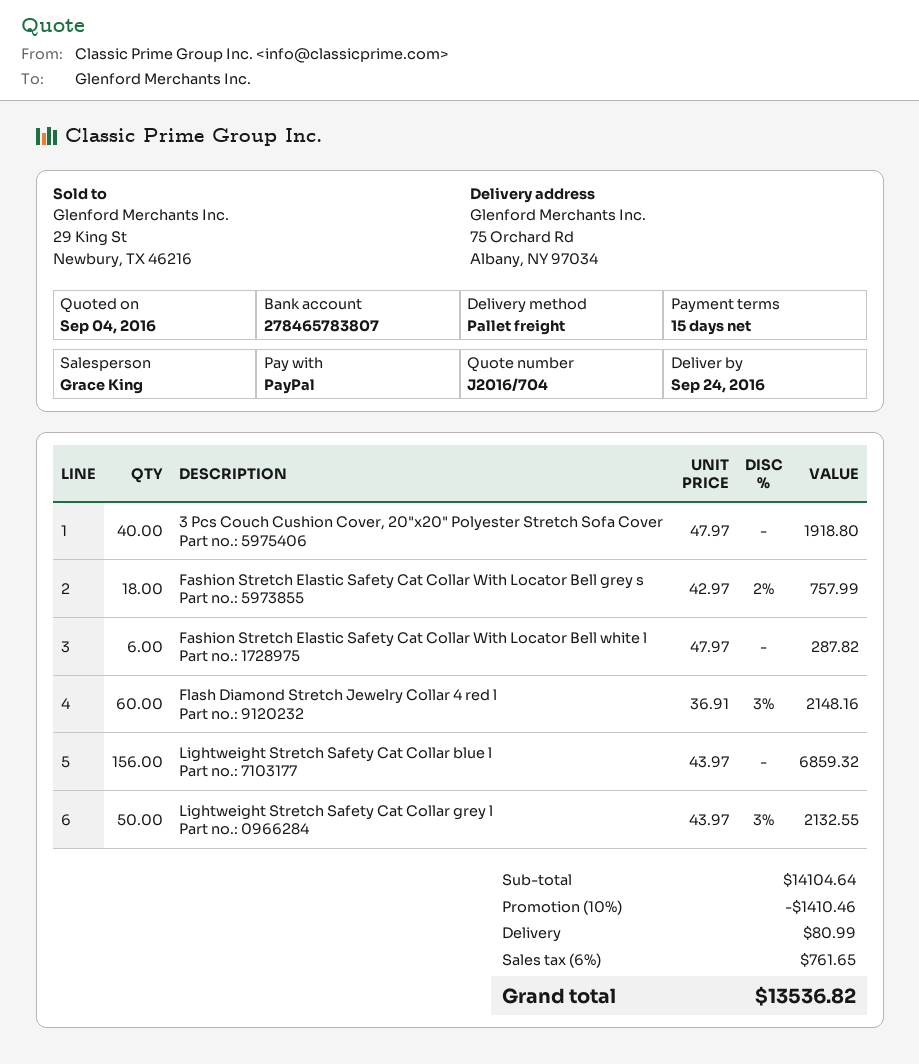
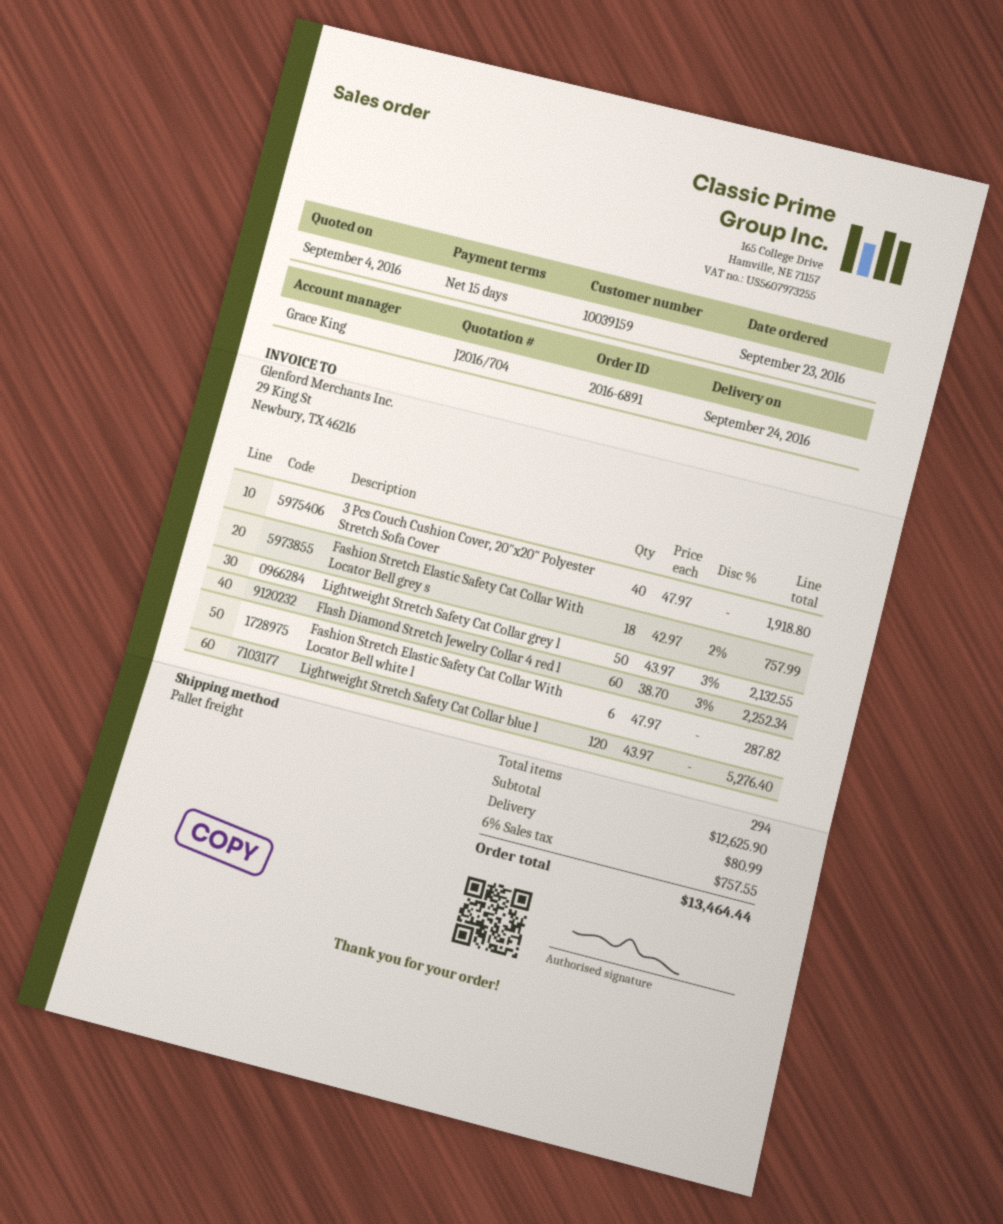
Flash Diamond Stretch Jewelry Collar 4 red l: 60 x 36.91 - 3% = 2148.16 -> 60 x 38.70 - 3% = 2252.34
Lightweight Stretch Safety Cat Collar blue l: 156 x 43.97 = 6859.32 -> 120 x 43.97 = 5276.40
subtotal: 14104.64 -> 12625.90
discount: 10% = 1410.46 -> none
tax: 6% = 761.65 -> 6% = 757.55
total: 13536.82 -> 13464.44

